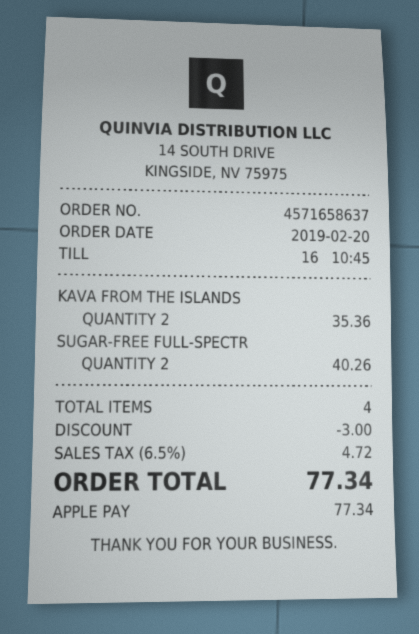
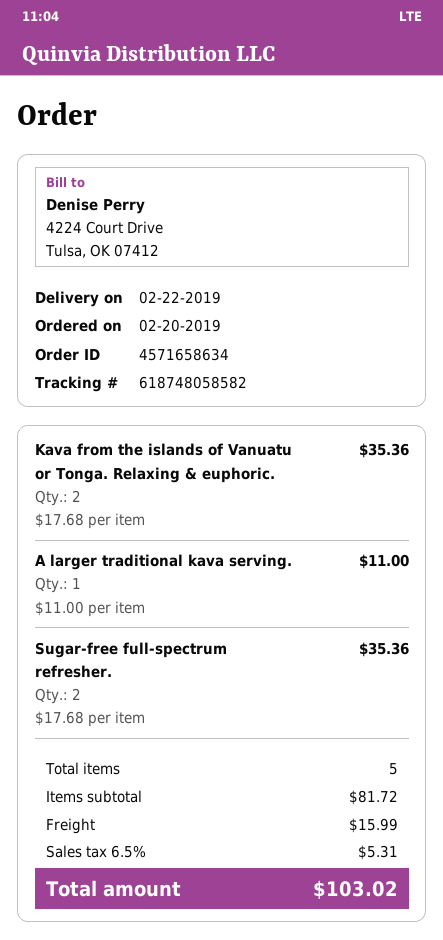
order number: 4571658637 -> 4571658634
SUGAR-FREE FULL-SPECTR: 2 for 40.26 -> 2 for 35.36
A larger traditional kava serving.: none -> 1 for 11.00
total quantity: 4 -> 5
discount: 3.00 -> none
shipping: none -> 15.99
tax: 6.5% = 4.72 -> 6.5% = 5.31
total: 77.34 -> 103.02

